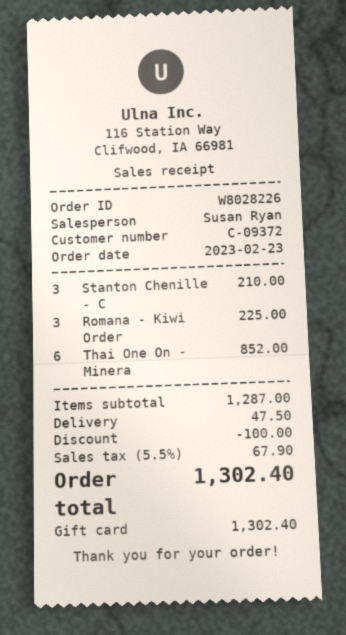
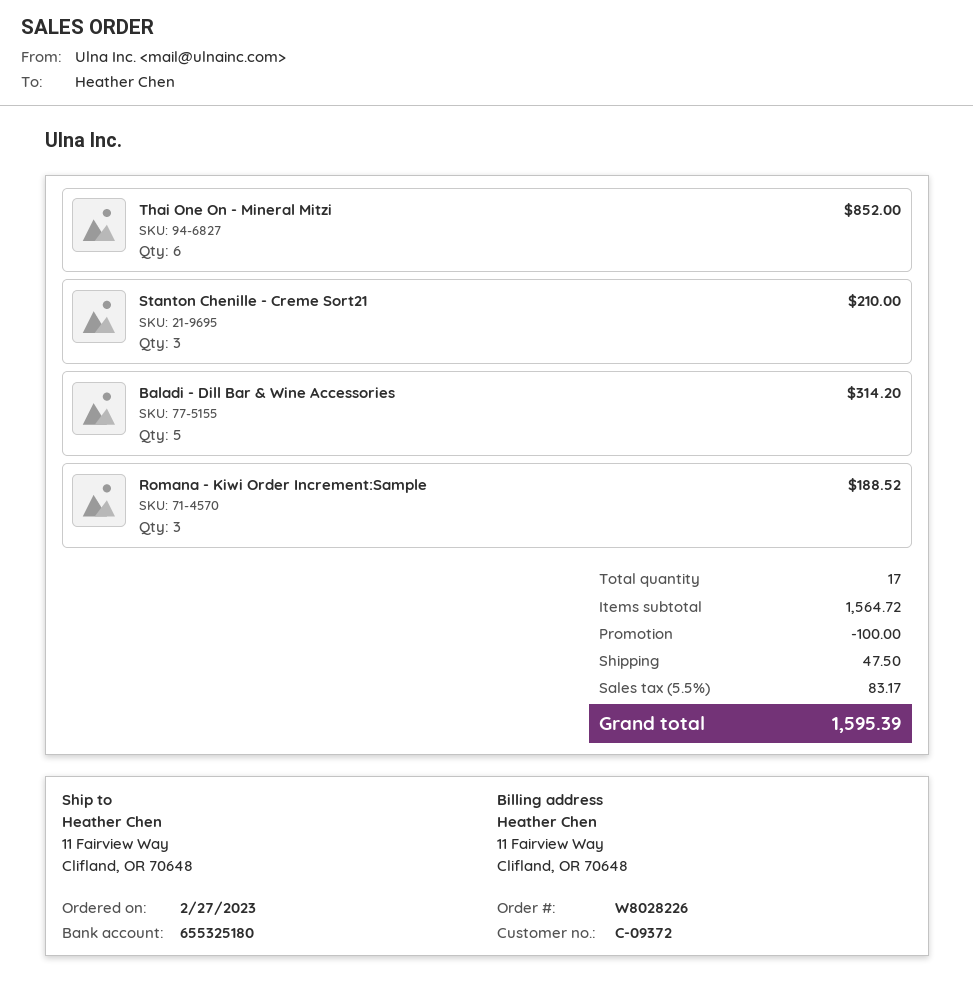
order date: 2023-02-23 -> 2023-02-27
Romana - Kiwi Order: 3 for 225.00 -> 3 for 188.52
Baladi - Dill Bar & Wine Accessories: none -> 5 for 314.20
subtotal: 1287.00 -> 1564.72
tax: 5.5% = 67.90 -> 5.5% = 83.17
total: 1302.40 -> 1595.39

